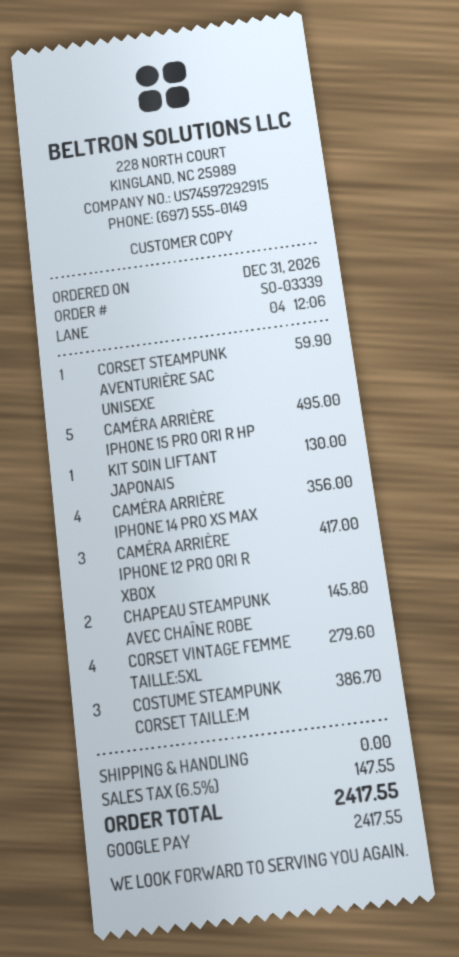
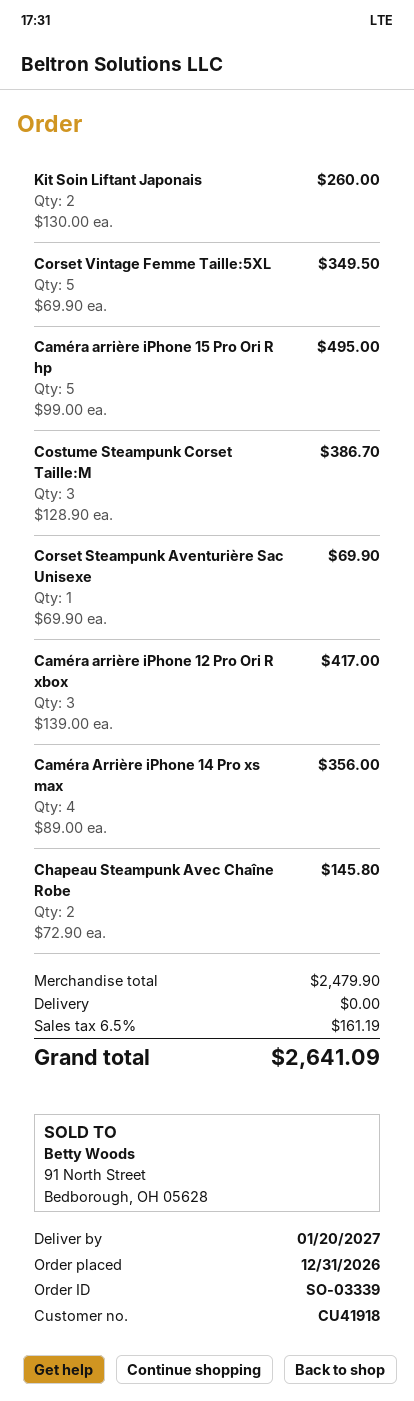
CORSET STEAMPUNK AVENTURIÈRE SAC UNISEXE: 1 for 59.90 -> 1 for 69.90
KIT SOIN LIFTANT JAPONAIS: 1 for 130.00 -> 2 for 260.00
CORSET VINTAGE FEMME TAILLE:5XL: 4 for 279.60 -> 5 for 349.50
tax: 6.5% = 147.55 -> 6.5% = 161.19
total: 2417.55 -> 2641.09

